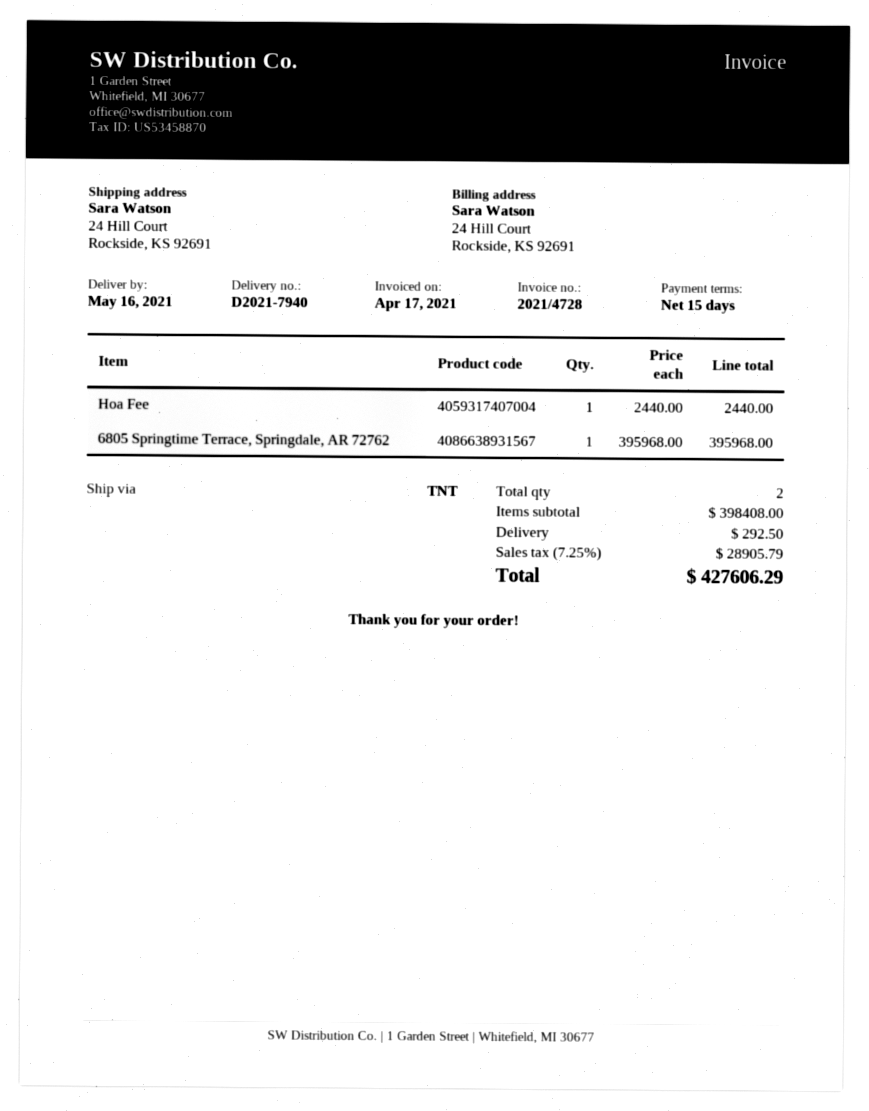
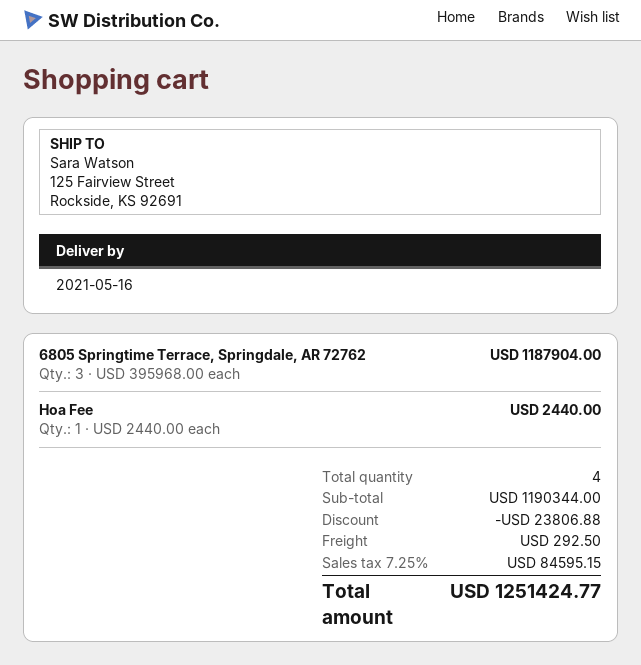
ship to: 24 Hill Court, Rockside, KS 92691 -> 125 Fairview Street, Rockside, KS 92691
6805 Springtime Terrace, Springdale, AR 72762: 1 x 395968.00 = 395968.00 -> 3 x 395968.00 = 1187904.00
total quantity: 2 -> 4
subtotal: 398408.00 -> 1190344.00
discount: none -> 23806.88
tax: 7.25% = 28905.79 -> 7.25% = 84595.15
total: 427606.29 -> 1251424.77

